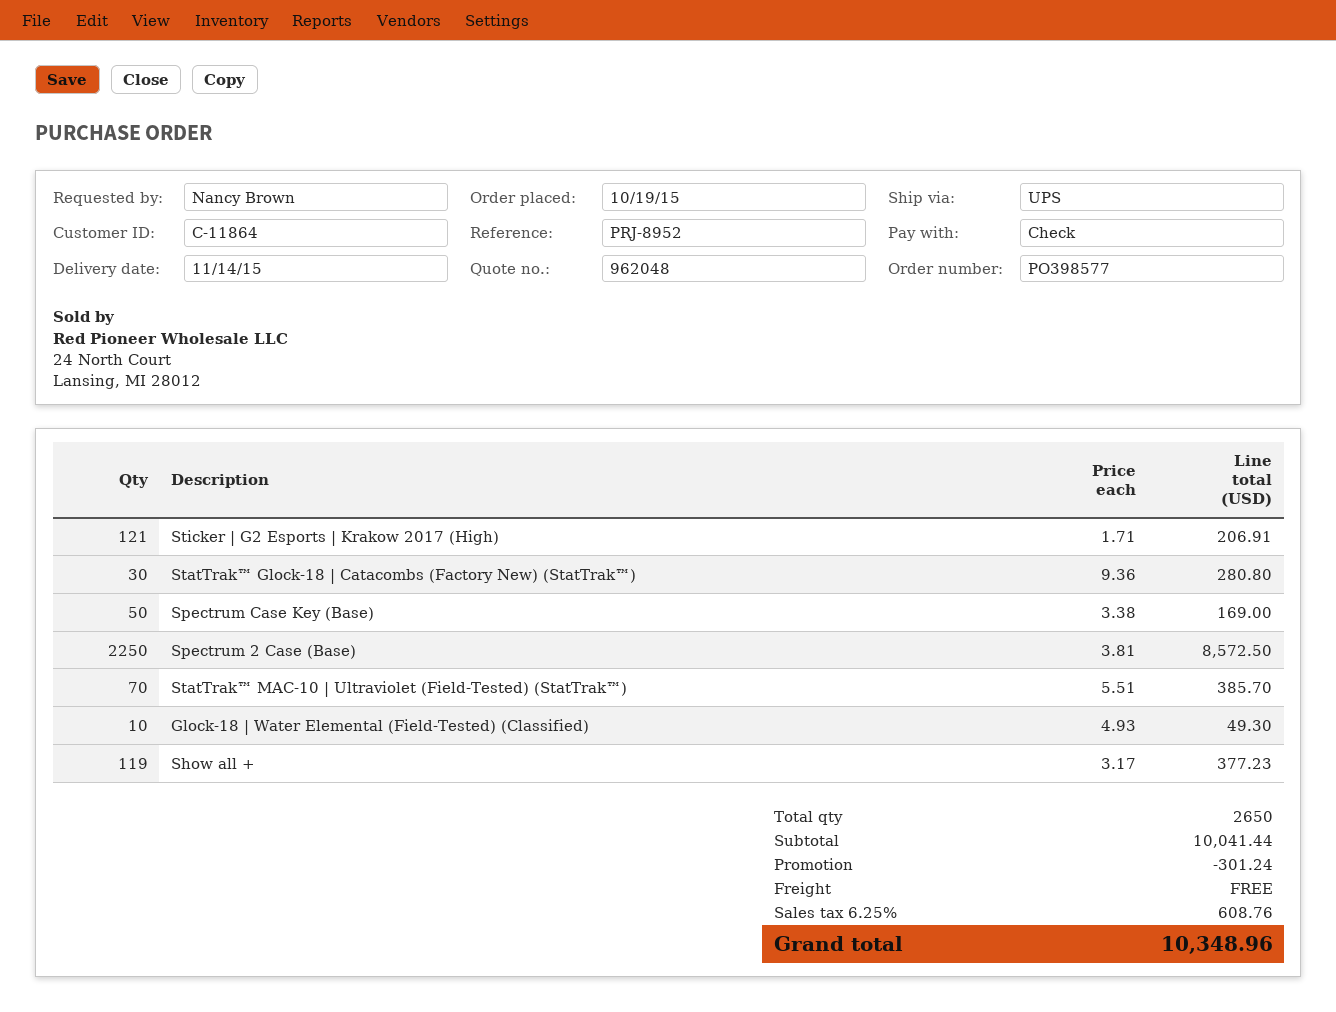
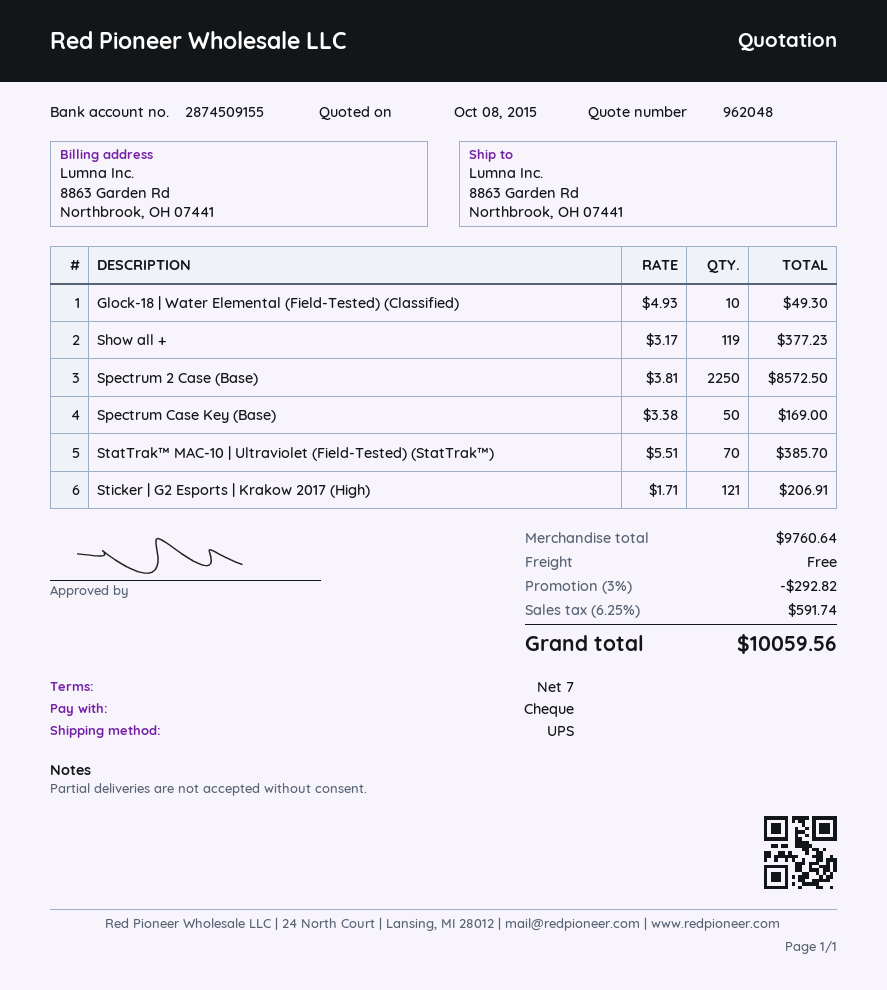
StatTrak™ Glock-18 | Catacombs (Factory New) (StatTrak™): 30 x 9.36 = 280.80 -> none
subtotal: 10041.44 -> 9760.64
discount: 301.24 -> 292.82
tax: 6.25% = 608.76 -> 6.25% = 591.74
total: 10348.96 -> 10059.56

